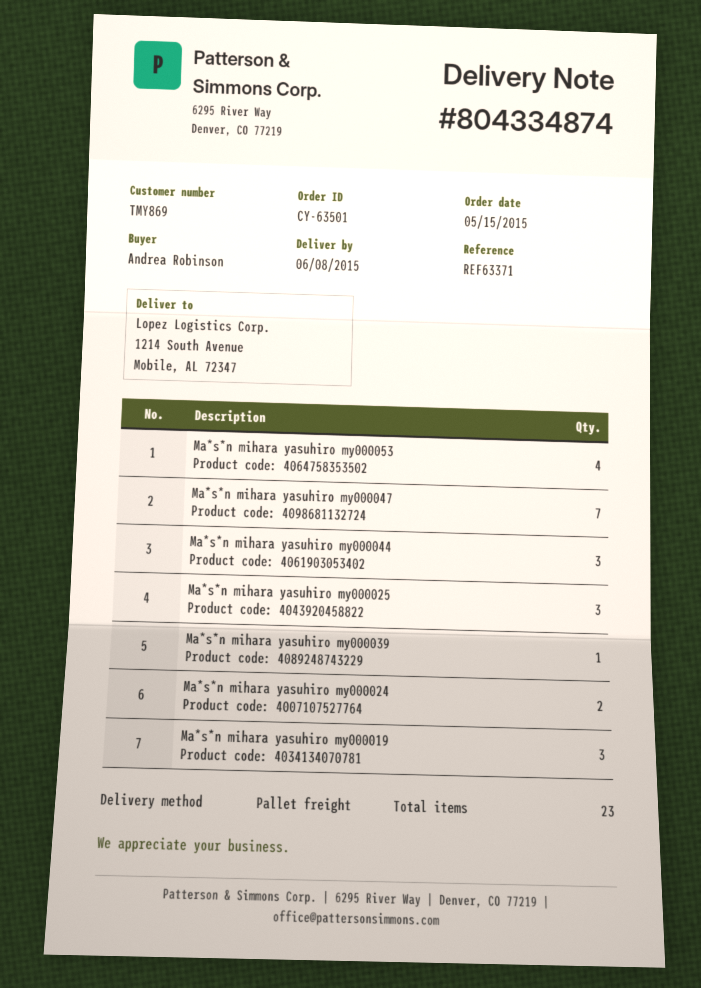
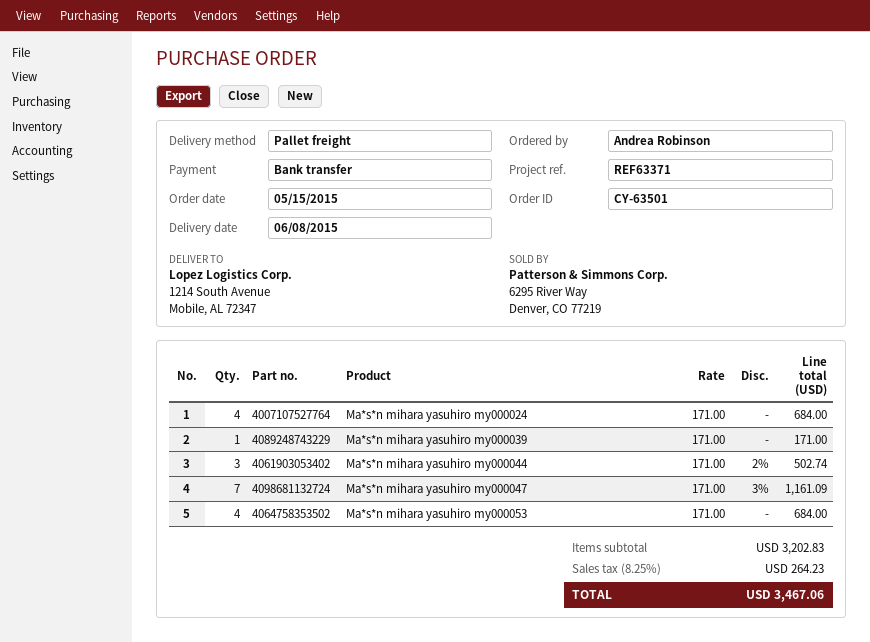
Ma*s*n mihara yasuhiro my000025: 3 -> none
Ma*s*n mihara yasuhiro my000024: 2 -> 4
Ma*s*n mihara yasuhiro my000019: 3 -> none

